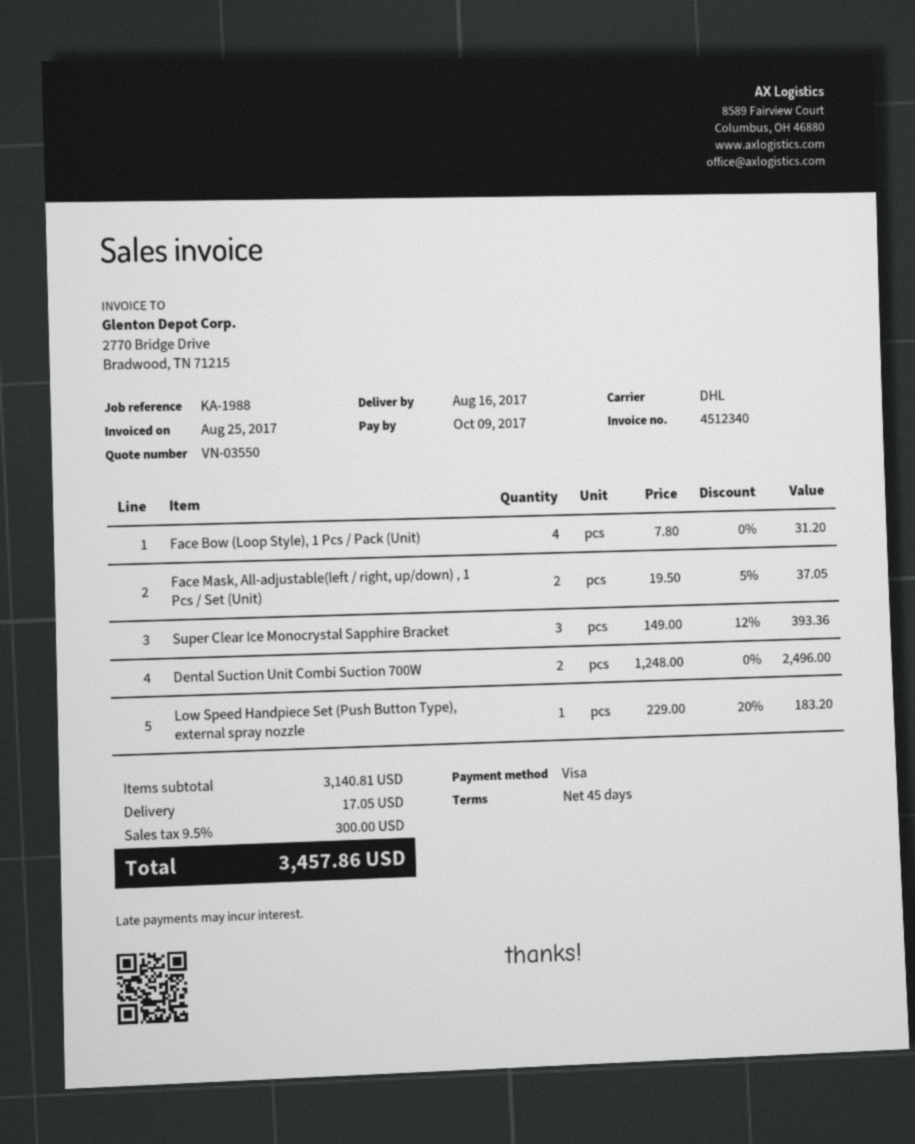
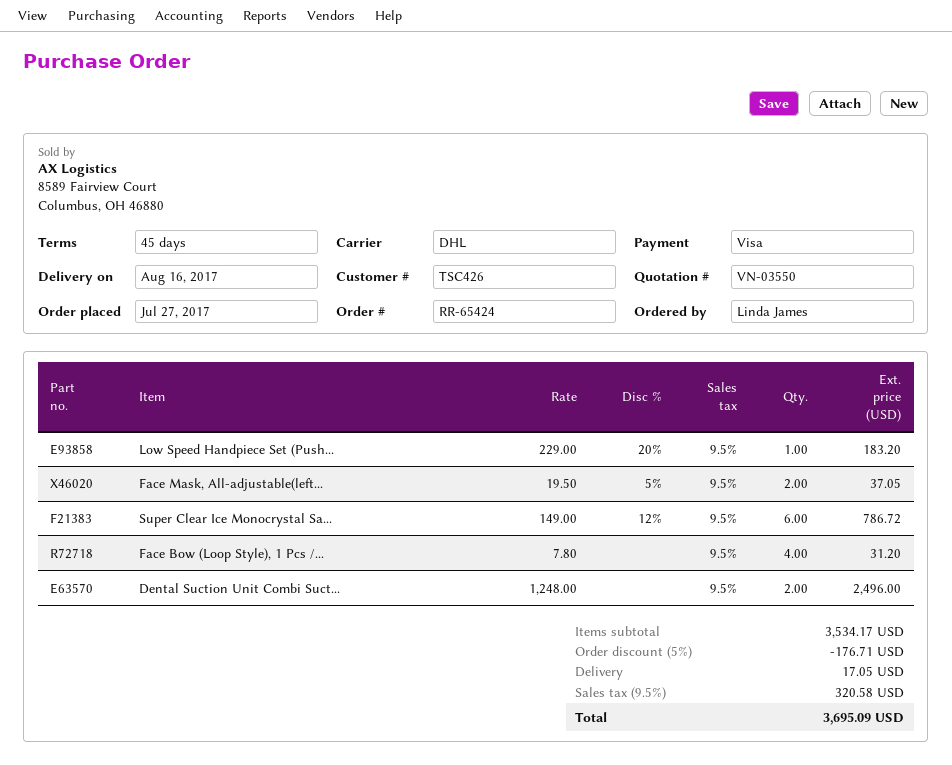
Super Clear Ice Monocrystal Sapphire Bracket: 3 x 149.00 - 12% = 393.36 -> 6 x 149.00 - 12% = 786.72
subtotal: 3140.81 -> 3534.17
discount: none -> 5% = 176.71
tax: 9.5% = 300.00 -> 9.5% = 320.58
total: 3457.86 -> 3695.09

